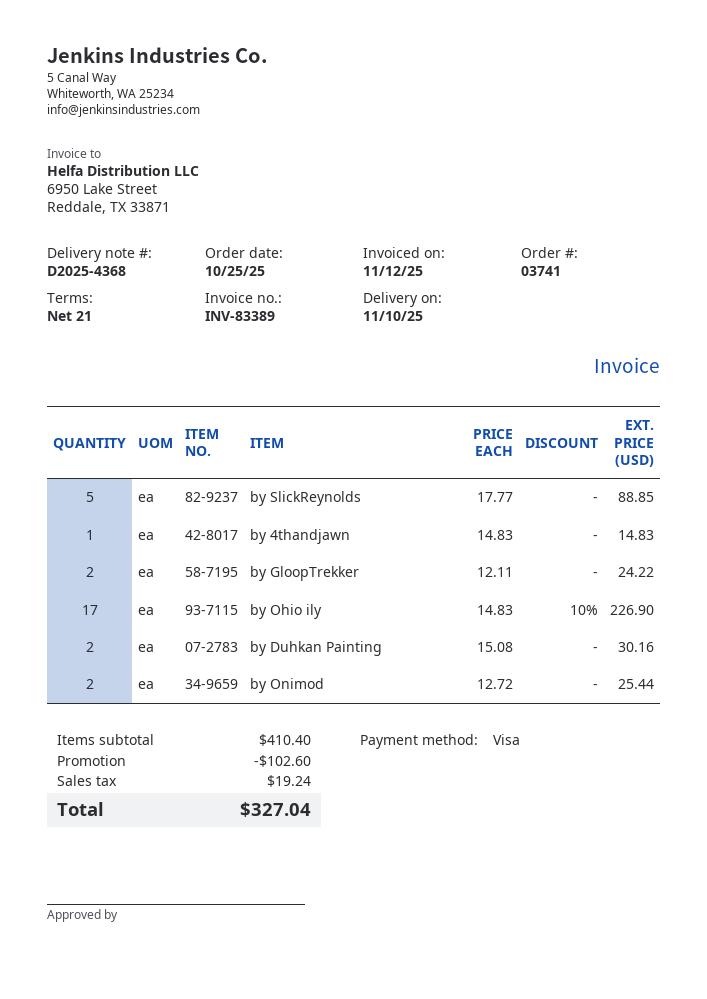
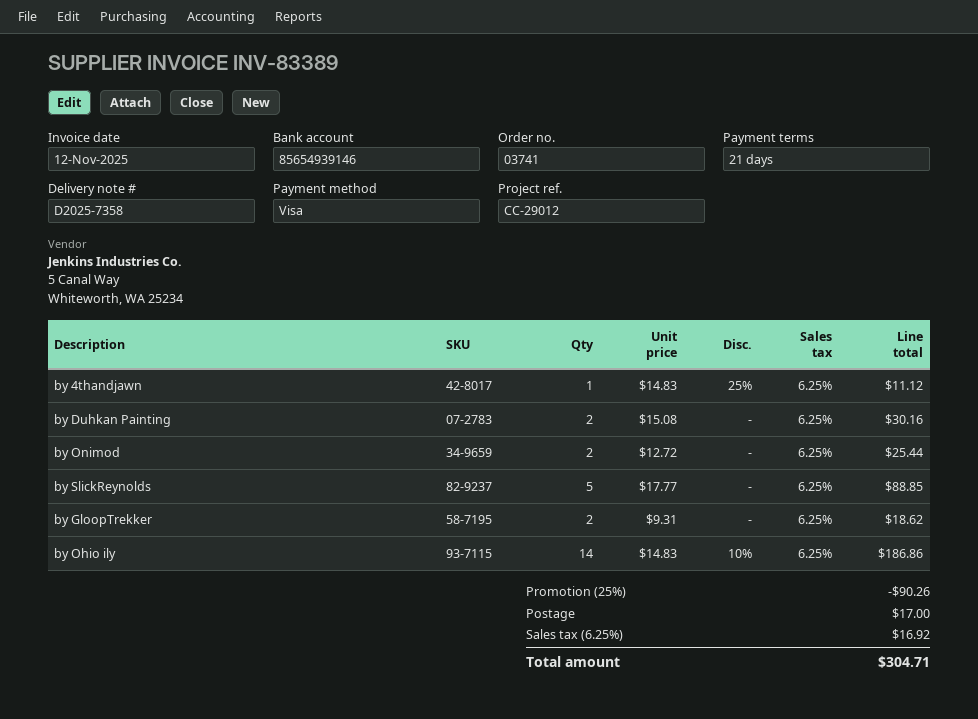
delivery note number: D2025-4368 -> D2025-7358
by 4thandjawn: 1 x 14.83 = 14.83 -> 1 x 14.83 - 25% = 11.12
by GloopTrekker: 2 x 12.11 = 24.22 -> 2 x 9.31 = 18.62
by Ohio ily: 17 x 14.83 - 10% = 226.90 -> 14 x 14.83 - 10% = 186.86
discount: 102.60 -> 90.26
shipping: none -> 17.00
tax: 19.24 -> 16.92
total: 327.04 -> 304.71

